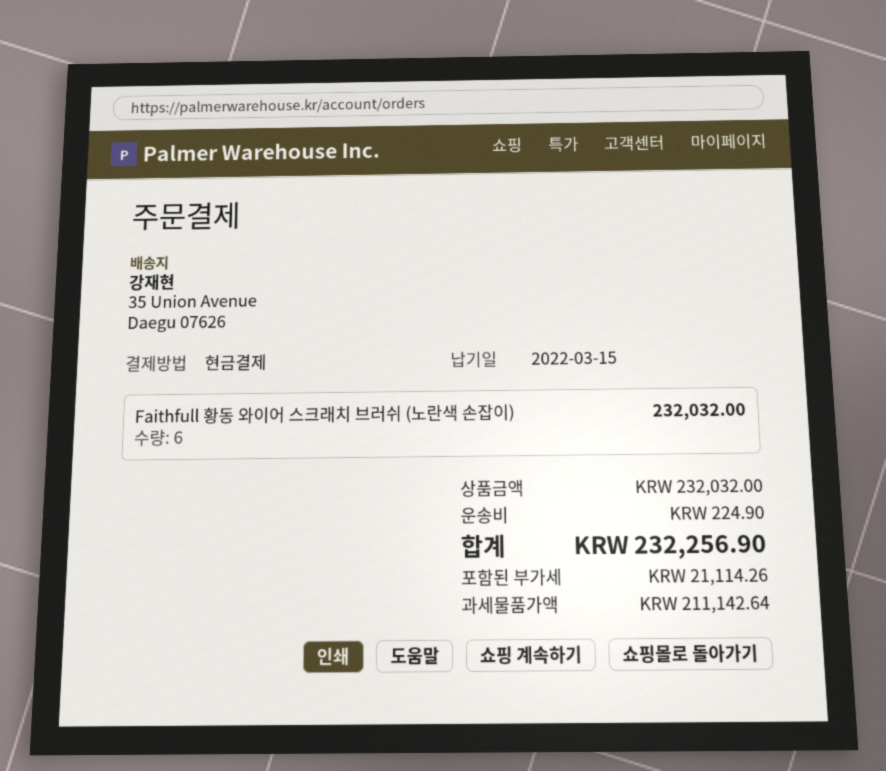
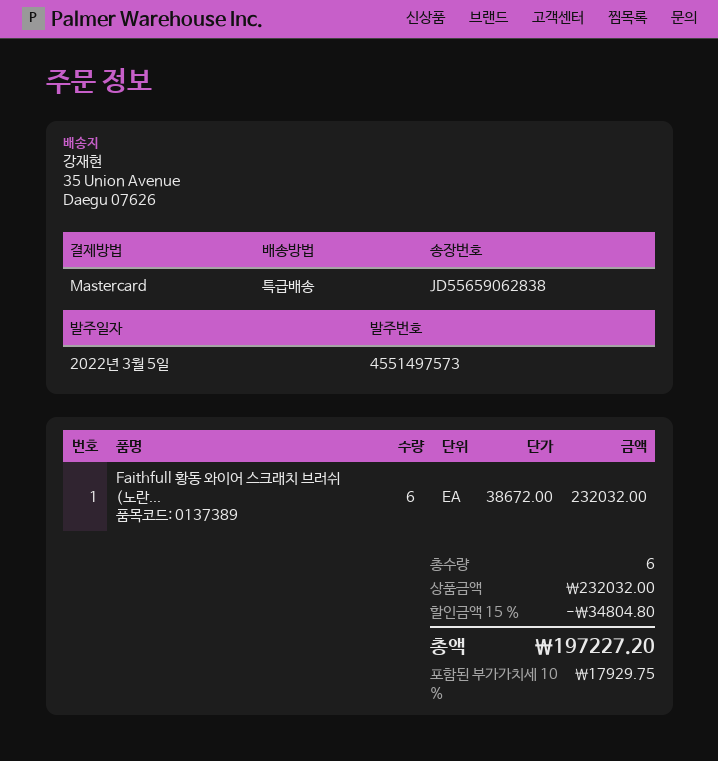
payment method: cash -> Mastercard
discount: none -> 15% = 34804.80
shipping: 224.90 -> none
tax: 21114.26 -> 17929.75
total: 232256.90 -> 197227.20

